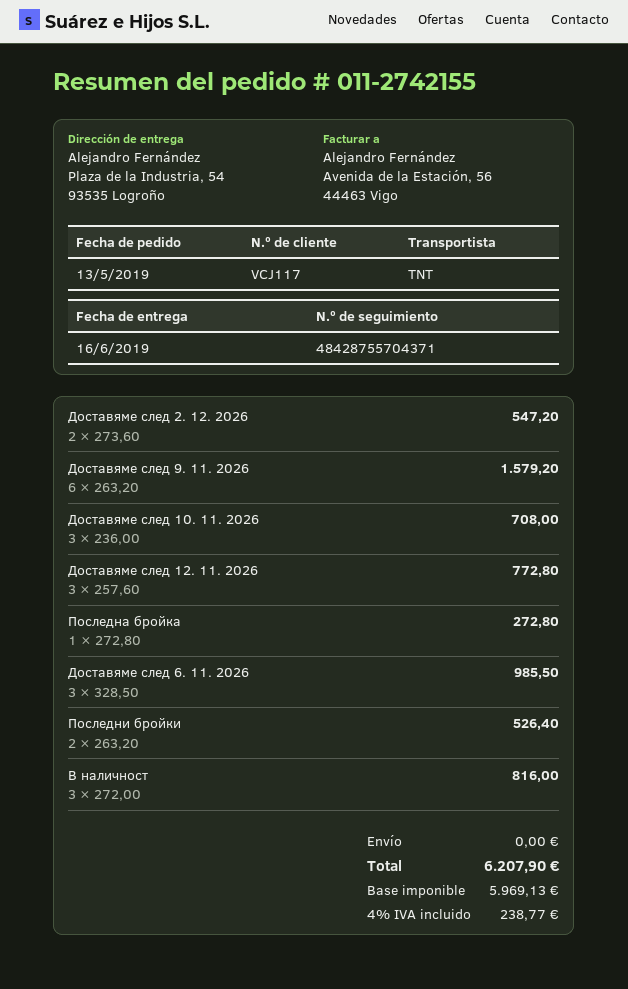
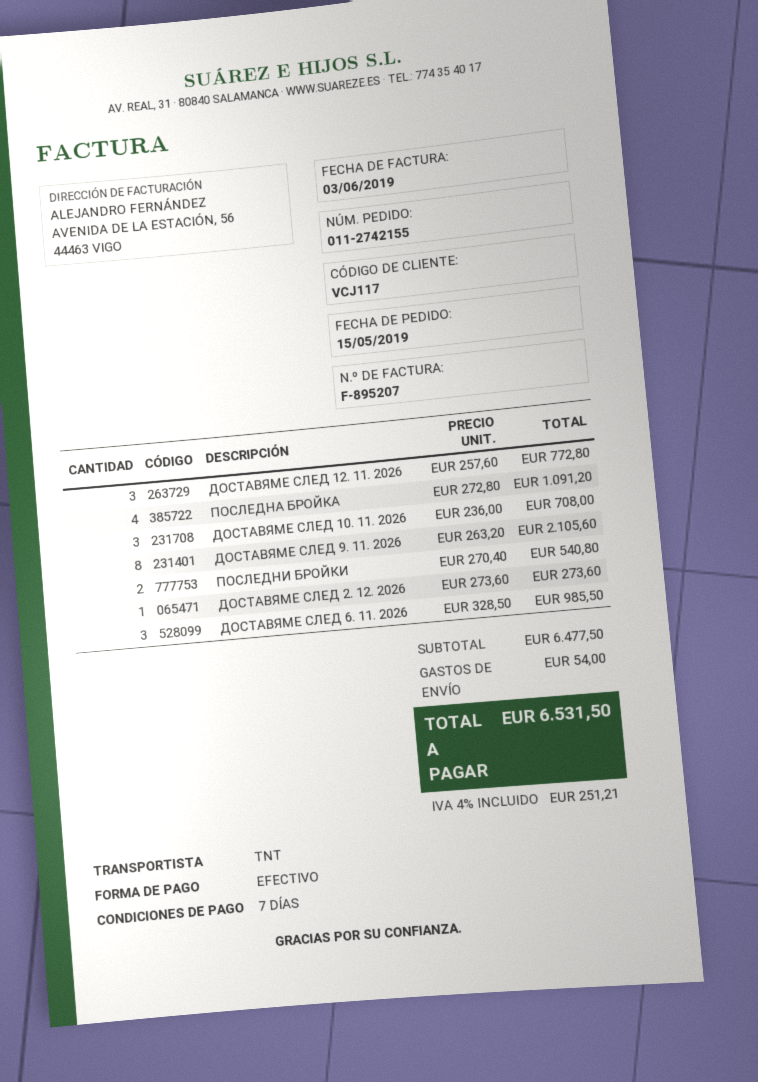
order date: 2019-05-13 -> 2019-05-15
Доставяме след 2. 12. 2026: 2 x 273.60 = 547.20 -> 1 x 273.60 = 273.60
Доставяме след 9. 11. 2026: 6 x 263.20 = 1579.20 -> 8 x 263.20 = 2105.60
Последна бройка: 1 x 272.80 = 272.80 -> 4 x 272.80 = 1091.20
Последни бройки: 2 x 263.20 = 526.40 -> 2 x 270.40 = 540.80
В наличност: 3 x 272.00 = 816.00 -> none
shipping: 0.00 -> 54.00
tax: 4% = 238.77 -> 4% = 251.21
total: 6207.90 -> 6531.50

